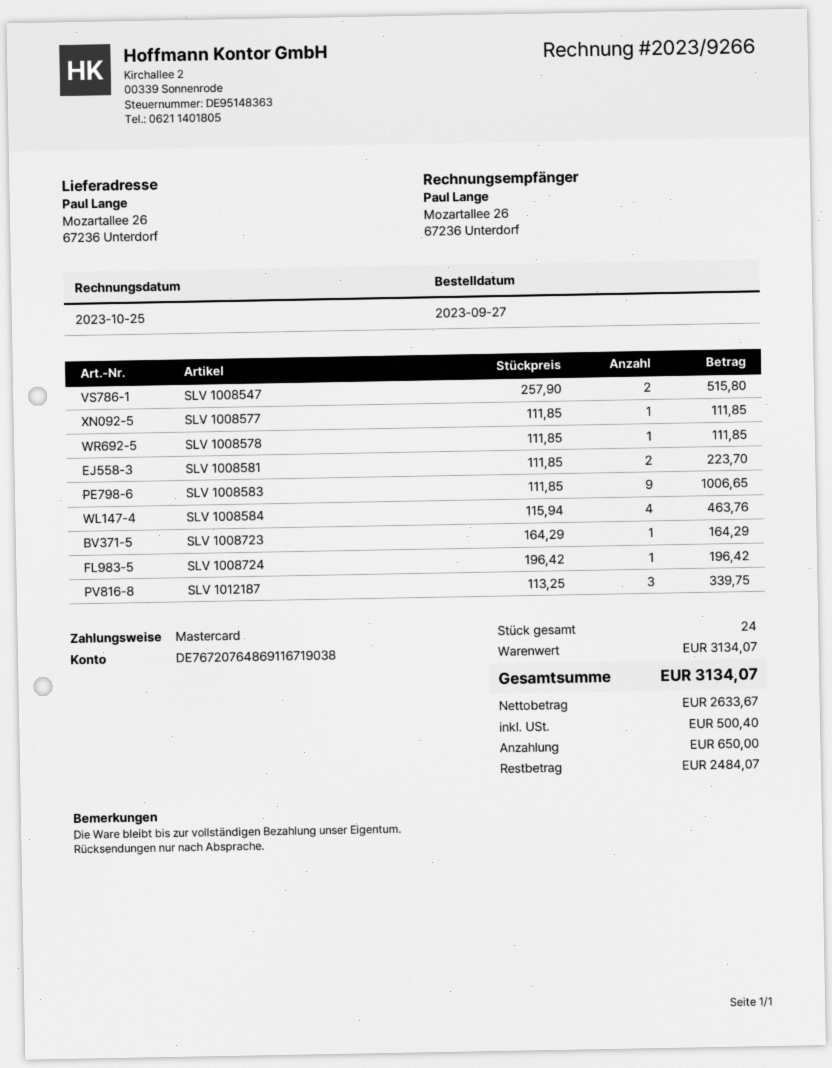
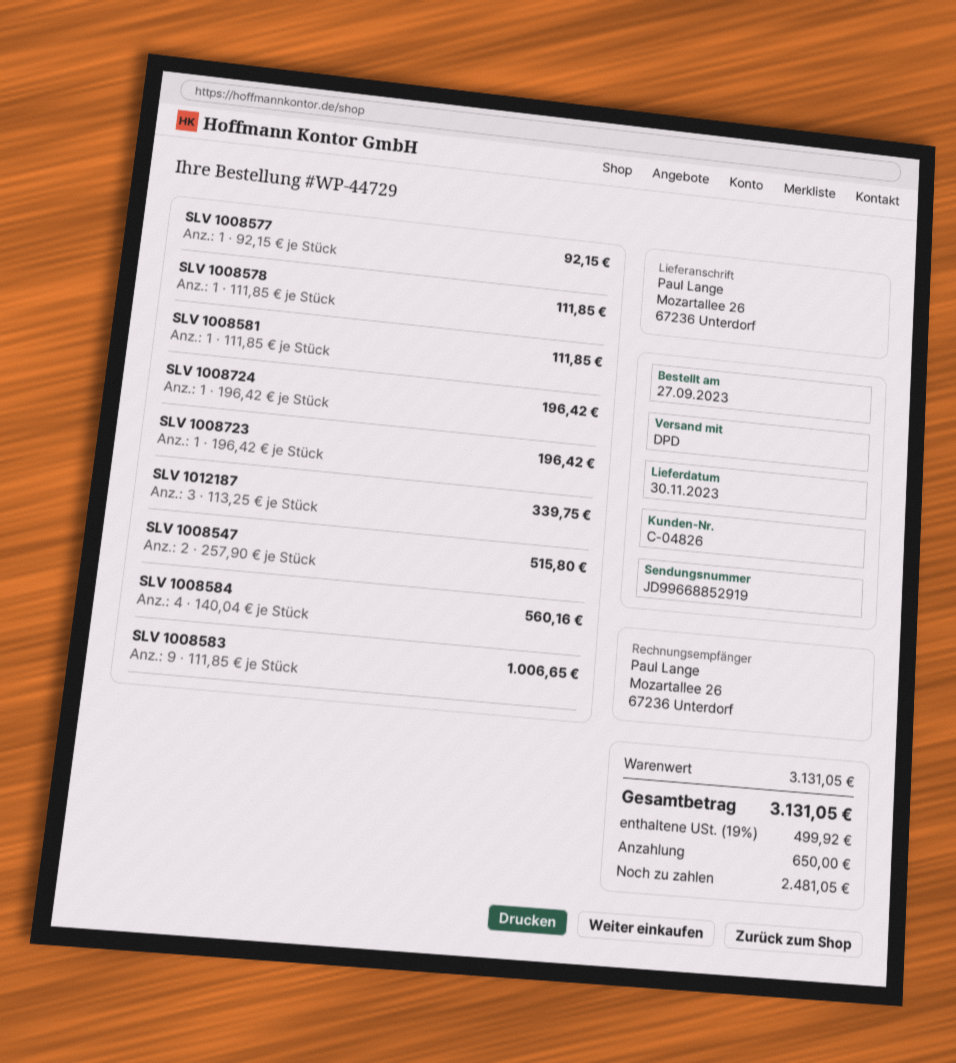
SLV 1008577: 1 x 111.85 = 111.85 -> 1 x 92.15 = 92.15
SLV 1008581: 2 x 111.85 = 223.70 -> 1 x 111.85 = 111.85
SLV 1008584: 4 x 115.94 = 463.76 -> 4 x 140.04 = 560.16
SLV 1008723: 1 x 164.29 = 164.29 -> 1 x 196.42 = 196.42
subtotal: 3134.07 -> 3131.05
tax: 500.40 -> 499.92
total: 3134.07 -> 3131.05
balance: 2484.07 -> 2481.05

